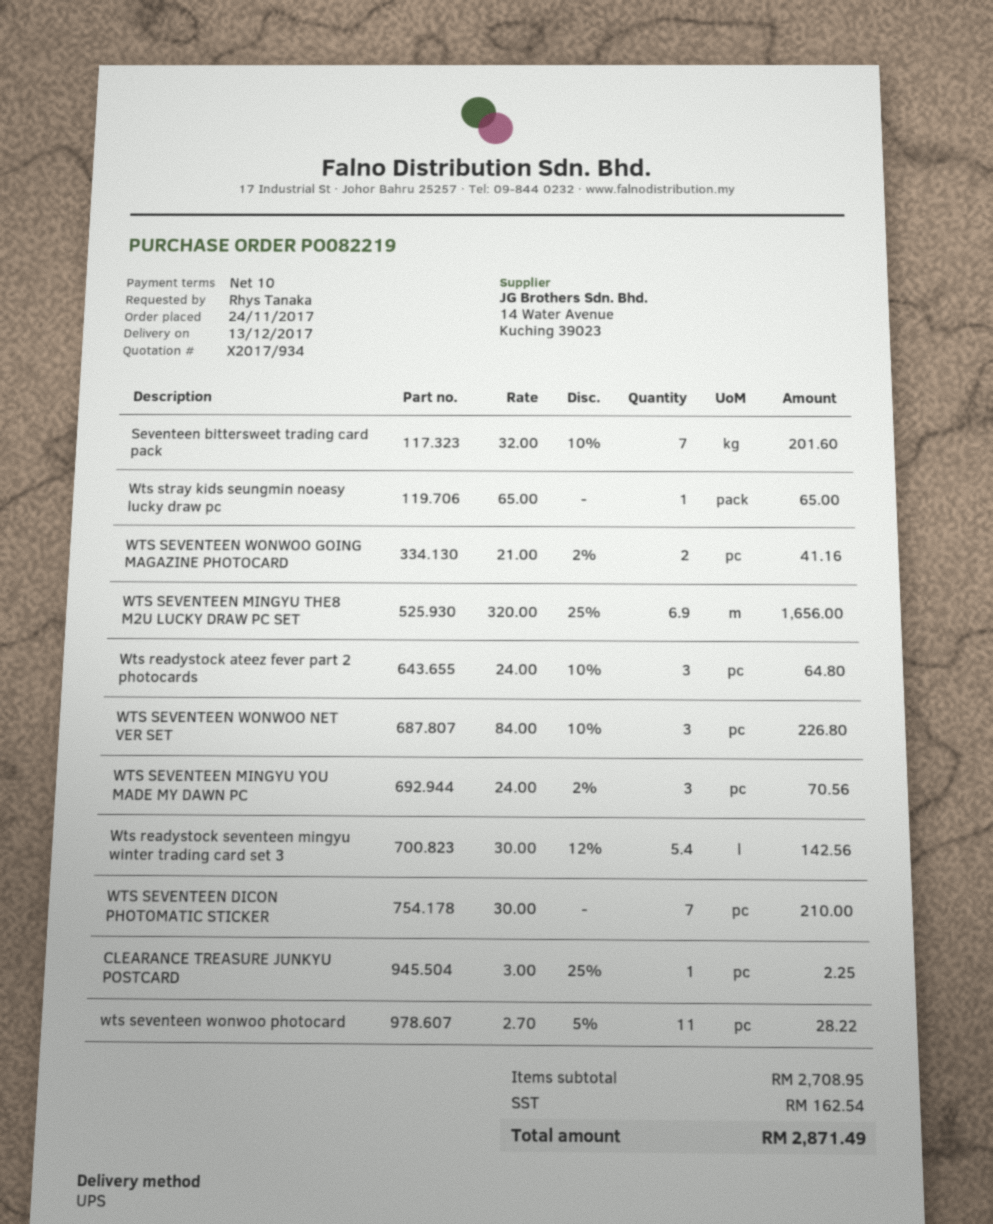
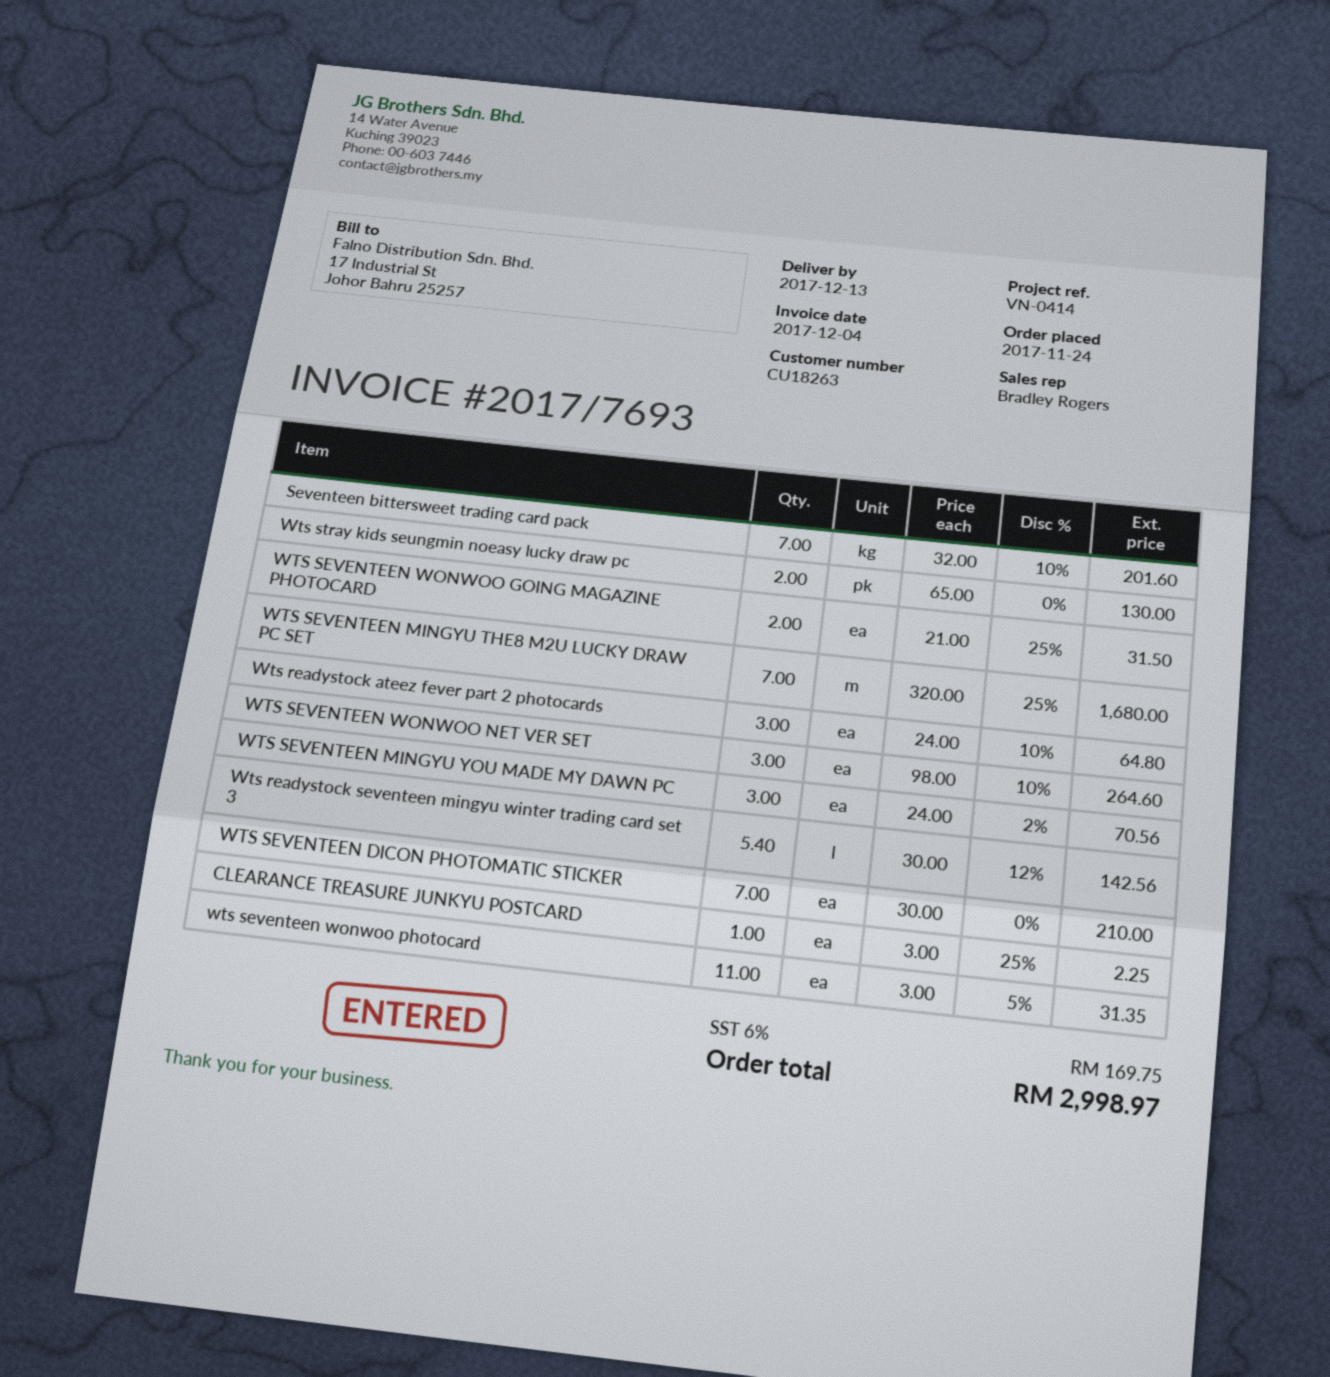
Wts stray kids seungmin noeasy lucky draw pc: 1 x 65.00 = 65.00 -> 2 x 65.00 = 130.00
WTS SEVENTEEN WONWOO GOING MAGAZINE PHOTOCARD: 2 x 21.00 - 2% = 41.16 -> 2 x 21.00 - 25% = 31.50
WTS SEVENTEEN MINGYU THE8 M2U LUCKY DRAW PC SET: 6.9 x 320.00 - 25% = 1656.00 -> 7 x 320.00 - 25% = 1680.00
WTS SEVENTEEN WONWOO NET VER SET: 3 x 84.00 - 10% = 226.80 -> 3 x 98.00 - 10% = 264.60
wts seventeen wonwoo photocard: 11 x 2.70 - 5% = 28.22 -> 11 x 3.00 - 5% = 31.35
tax: 162.54 -> 169.75
total: 2871.49 -> 2998.97

